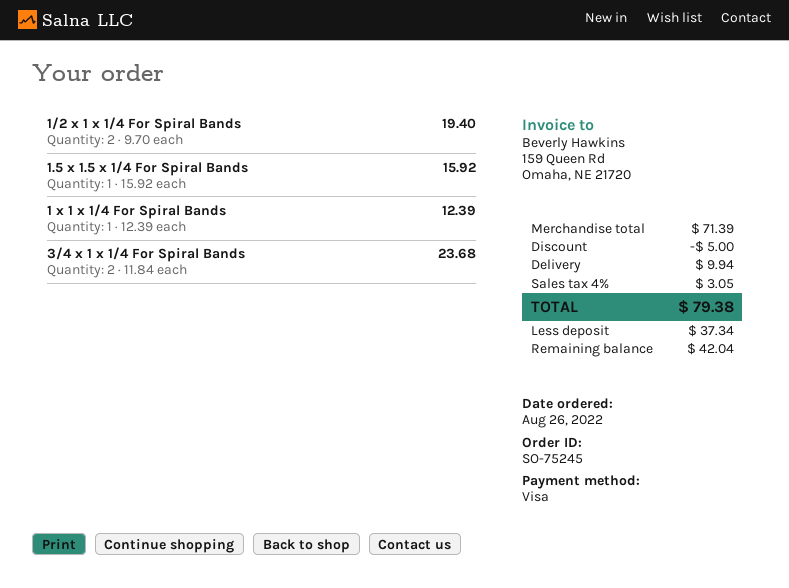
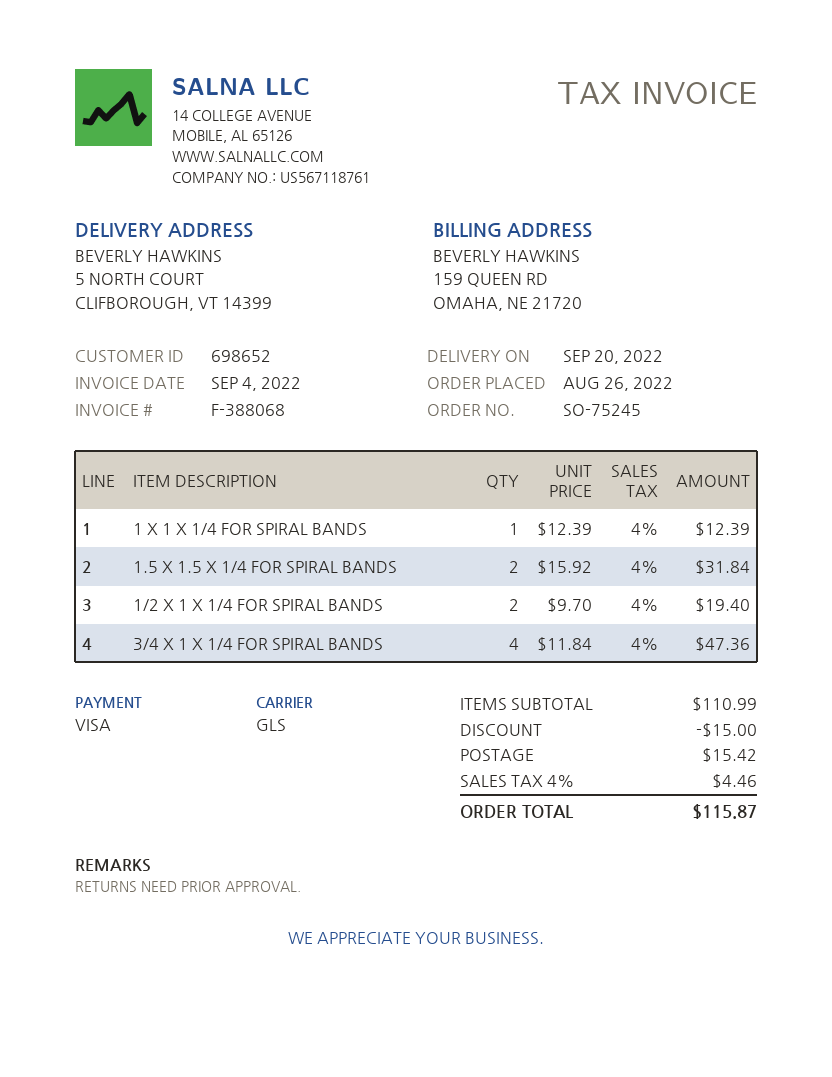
1.5 x 1.5 x 1/4 For Spiral Bands: 1 x 15.92 = 15.92 -> 2 x 15.92 = 31.84
3/4 x 1 x 1/4 For Spiral Bands: 2 x 11.84 = 23.68 -> 4 x 11.84 = 47.36
subtotal: 71.39 -> 110.99
discount: 5.00 -> 15.00
shipping: 9.94 -> 15.42
tax: 4% = 3.05 -> 4% = 4.46
total: 79.38 -> 115.87

